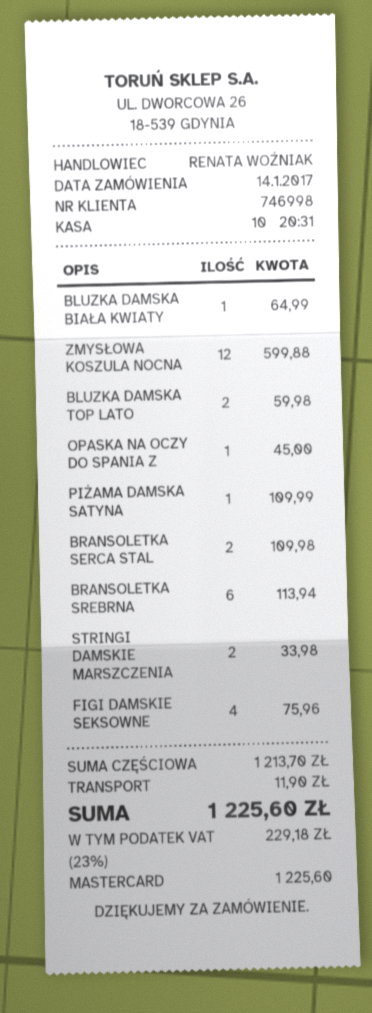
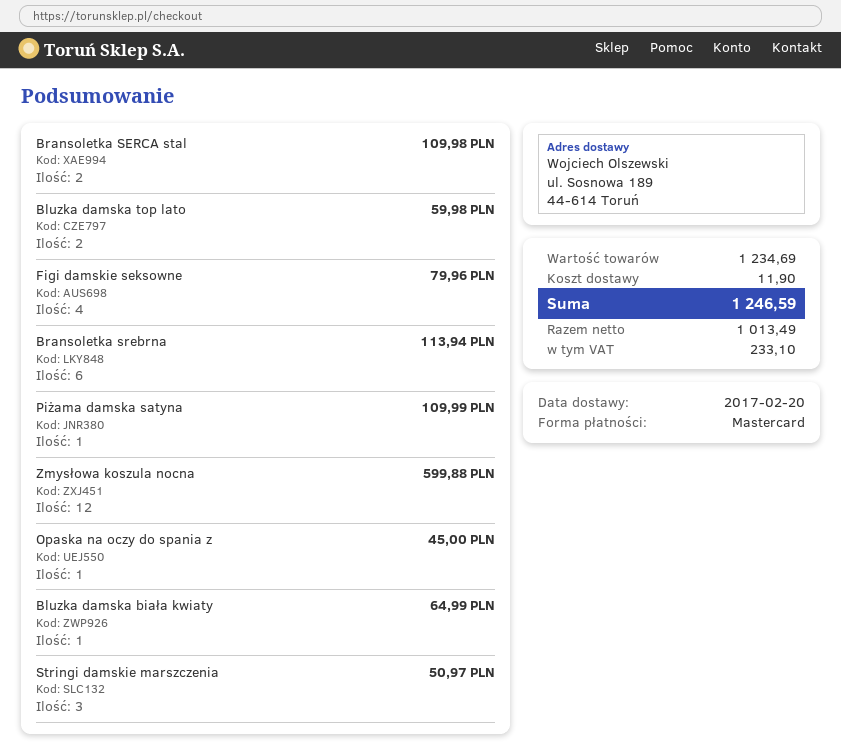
STRINGI DAMSKIE MARSZCZENIA: 2 for 33.98 -> 3 for 50.97
FIGI DAMSKIE SEKSOWNE: 4 for 75.96 -> 4 for 79.96
subtotal: 1213.70 -> 1234.69
tax: 229.18 -> 233.10
total: 1225.60 -> 1246.59

